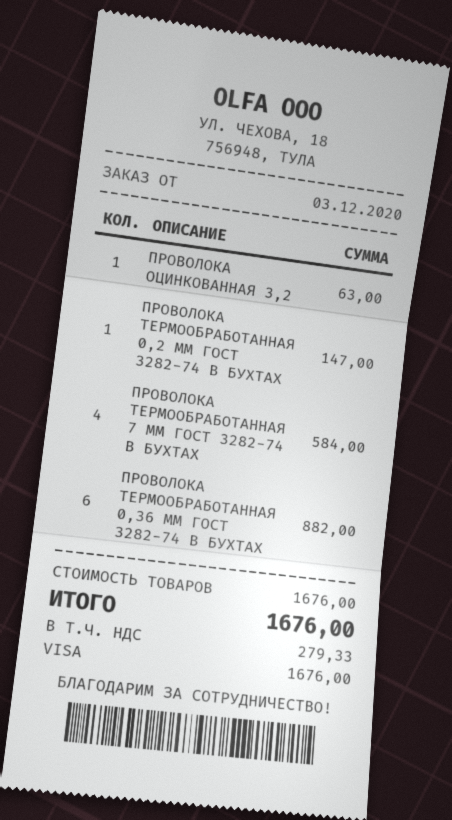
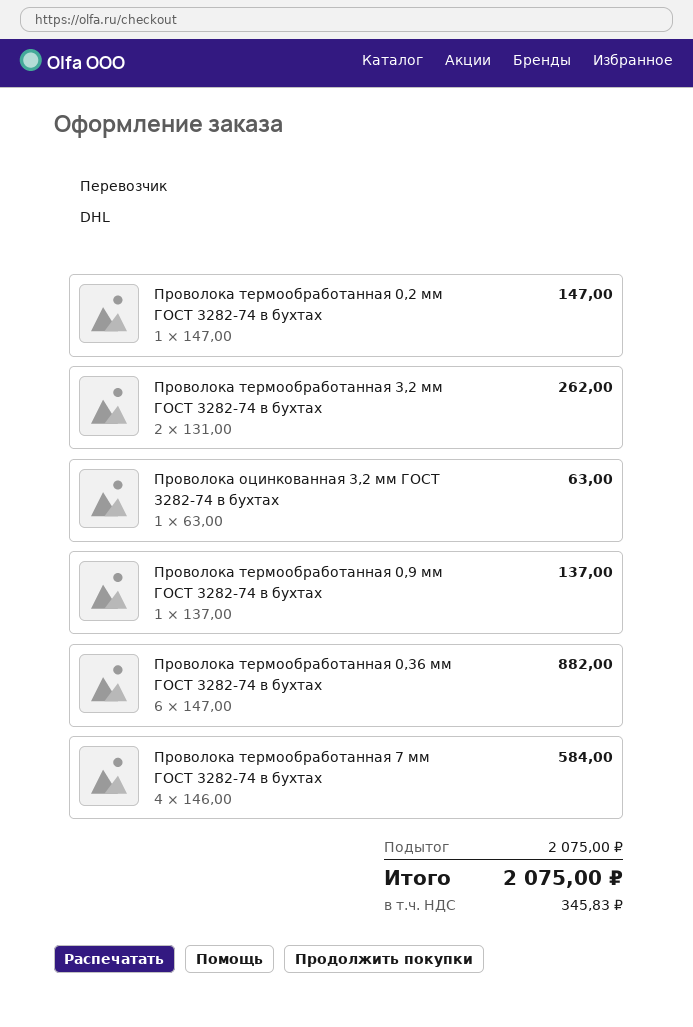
Проволока термообработанная 3,2 мм ГОСТ 3282-74 в бухтах: none -> 2 for 262.00
Проволока термообработанная 0,9 мм ГОСТ 3282-74 в бухтах: none -> 1 for 137.00
subtotal: 1676.00 -> 2075.00
tax: 279.33 -> 345.83
total: 1676.00 -> 2075.00

